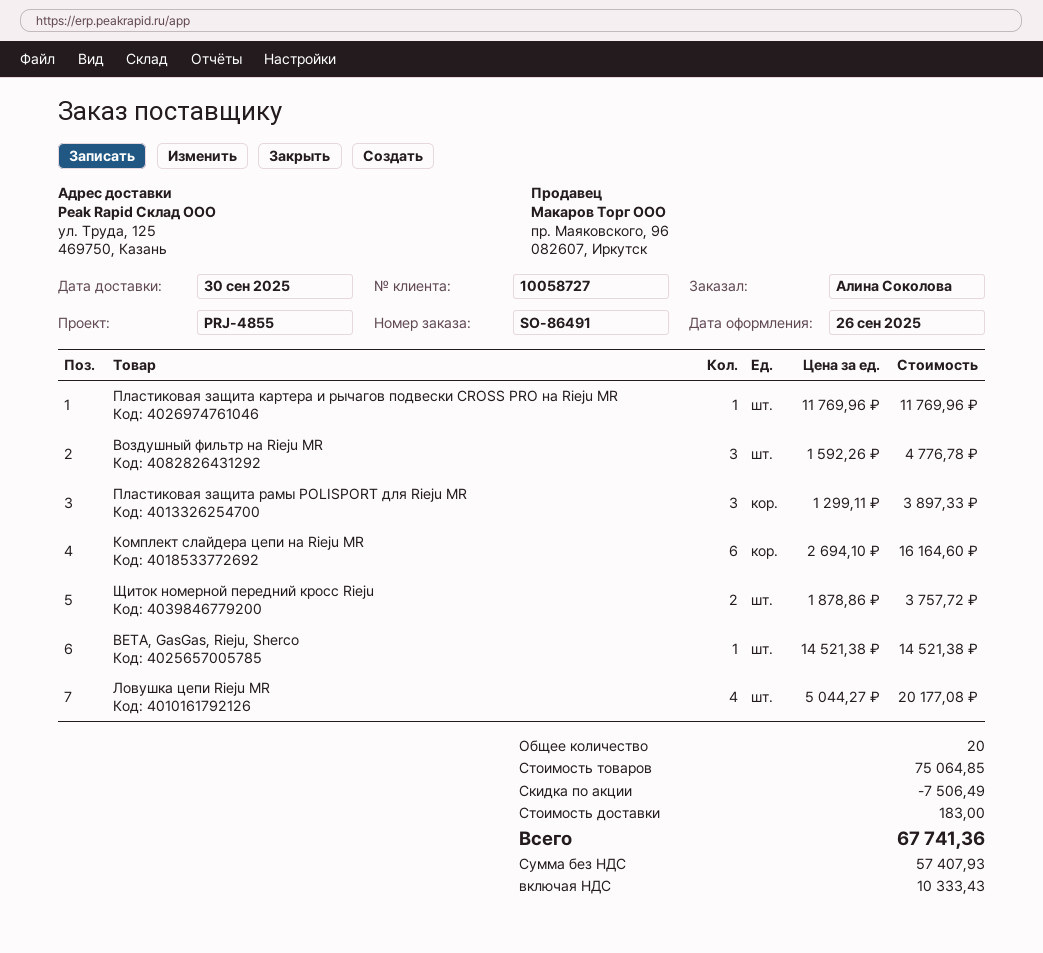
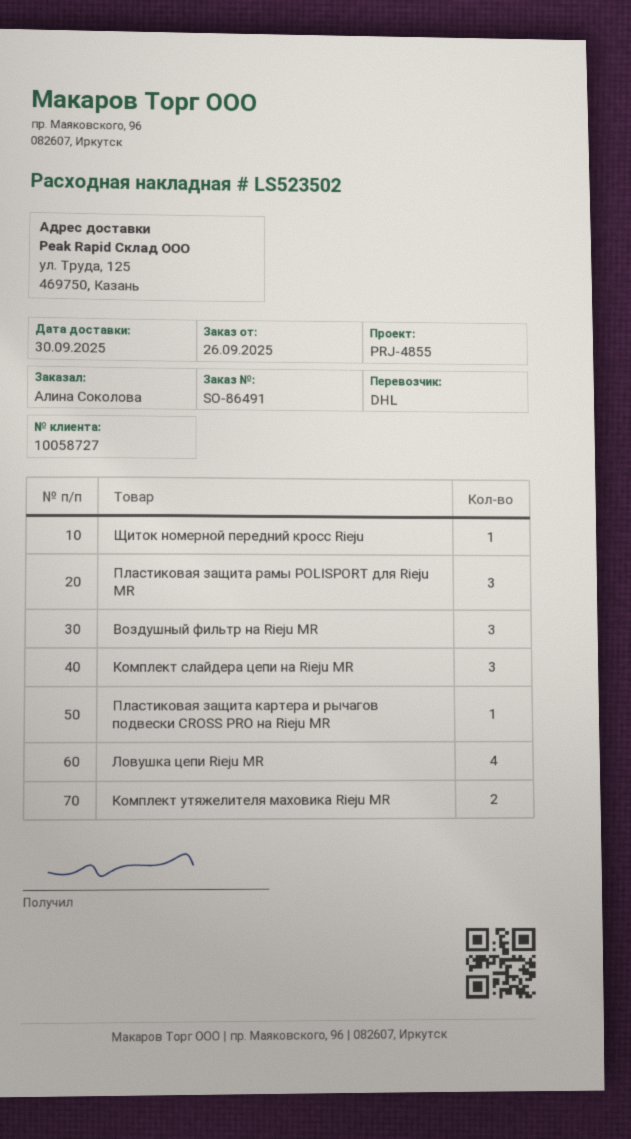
Комплект слайдера цепи на Rieju MR: 6 -> 3
Щиток номерной передний кросс Rieju: 2 -> 1
BETA, GasGas, Rieju, Sherco: 1 -> none
Комплект утяжелителя маховика Rieju MR: none -> 2

